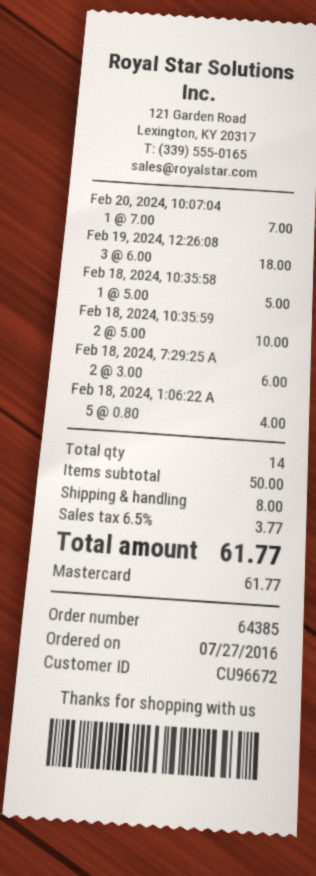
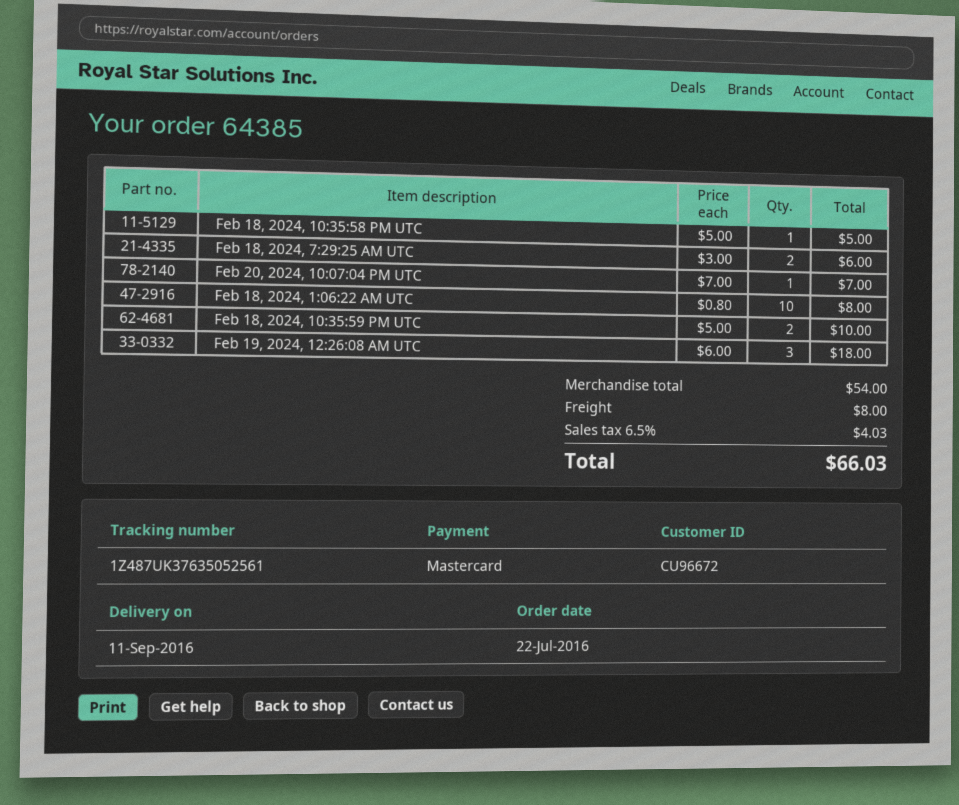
order date: 2016-07-27 -> 2016-07-22
Feb 18, 2024, 1:06:22 A: 5 x 0.80 = 4.00 -> 10 x 0.80 = 8.00
subtotal: 50.00 -> 54.00
tax: 6.5% = 3.77 -> 6.5% = 4.03
total: 61.77 -> 66.03

